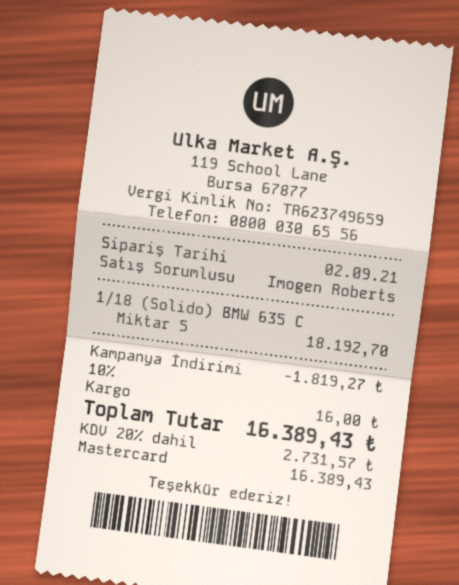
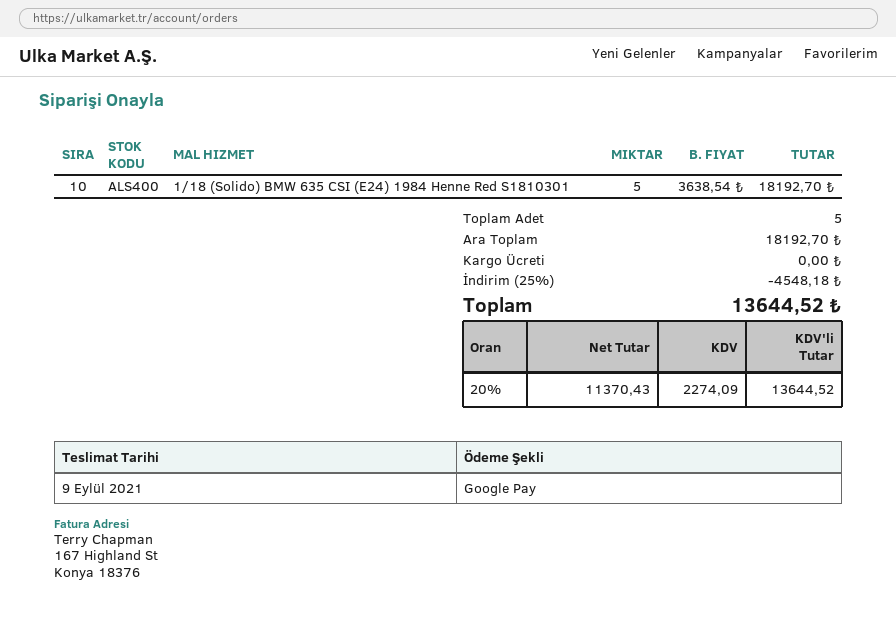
payment method: Mastercard -> Google Pay
discount: 10% = 1819.27 -> 25% = 4548.18
shipping: 16.00 -> 0.00
tax: 20% = 2731.57 -> 20% = 2274.09
total: 16389.43 -> 13644.52

